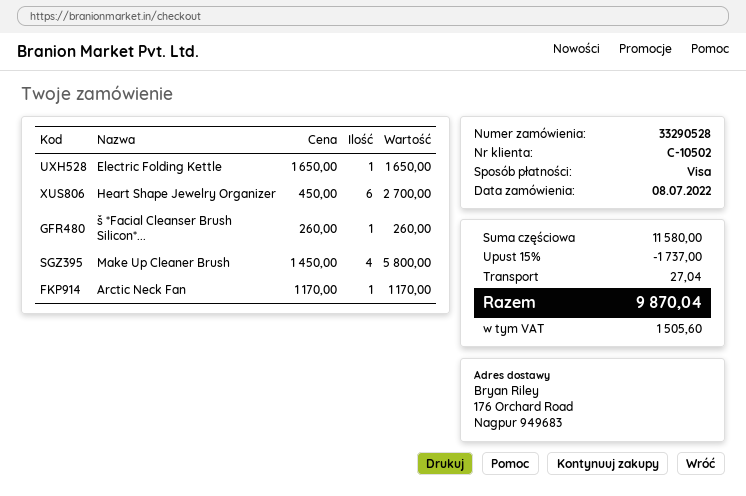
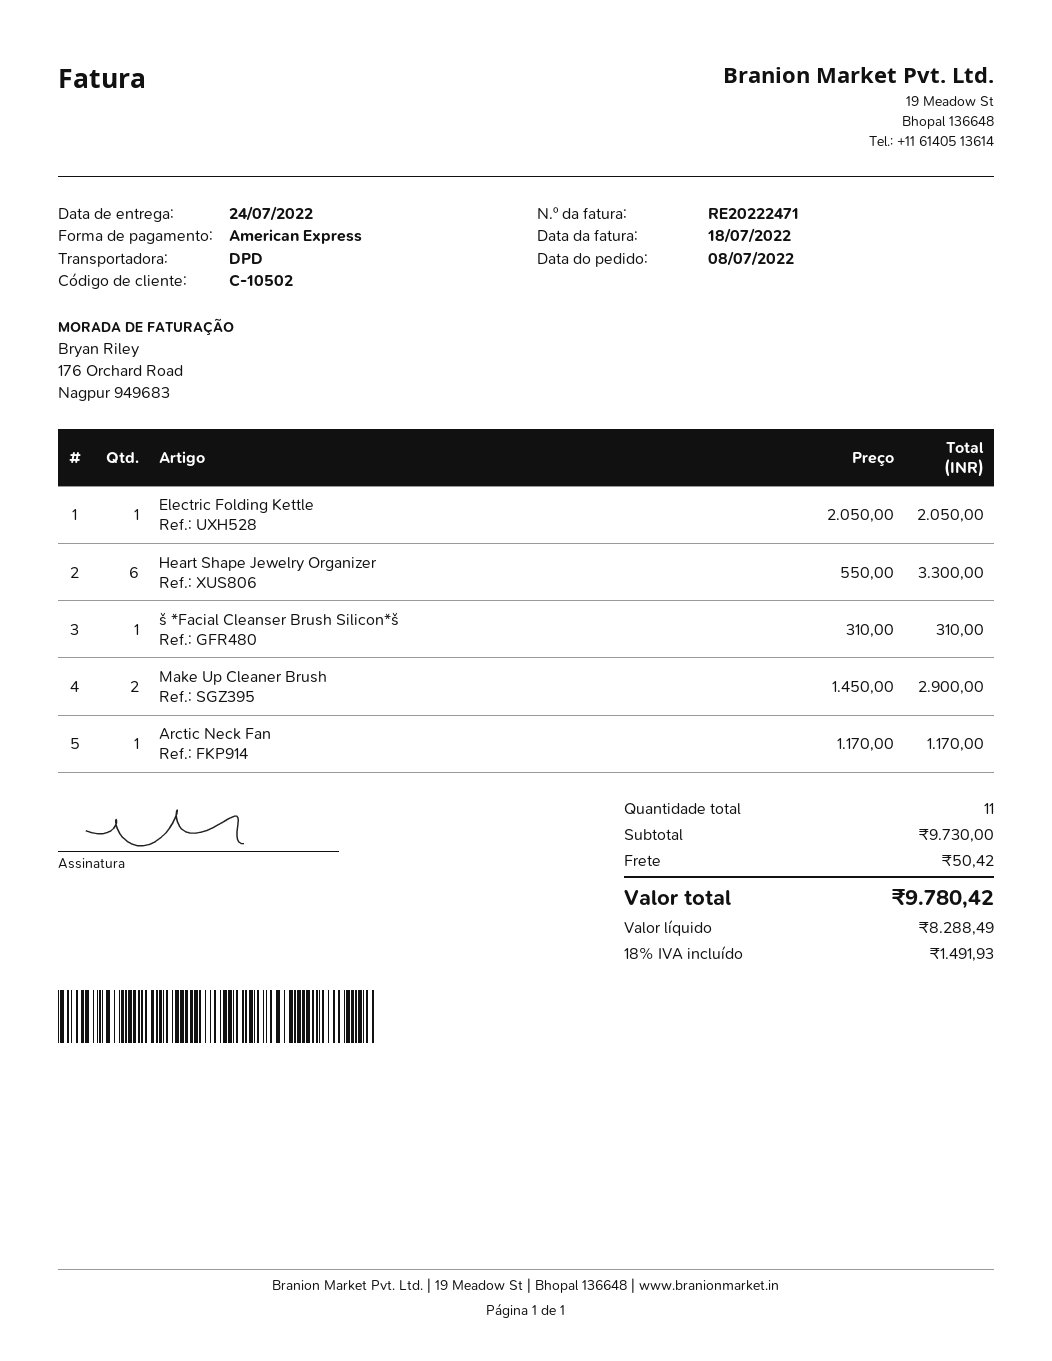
payment method: Visa -> American Express
Electric Folding Kettle: 1 x 1650.00 = 1650.00 -> 1 x 2050.00 = 2050.00
Heart Shape Jewelry Organizer: 6 x 450.00 = 2700.00 -> 6 x 550.00 = 3300.00
š *Facial Cleanser Brush Silicon*...: 1 x 260.00 = 260.00 -> 1 x 310.00 = 310.00
Make Up Cleaner Brush: 4 x 1450.00 = 5800.00 -> 2 x 1450.00 = 2900.00
subtotal: 11580.00 -> 9730.00
discount: 15% = 1737.00 -> none
shipping: 27.04 -> 50.42
tax: 1505.60 -> 1491.93
total: 9870.04 -> 9780.42

